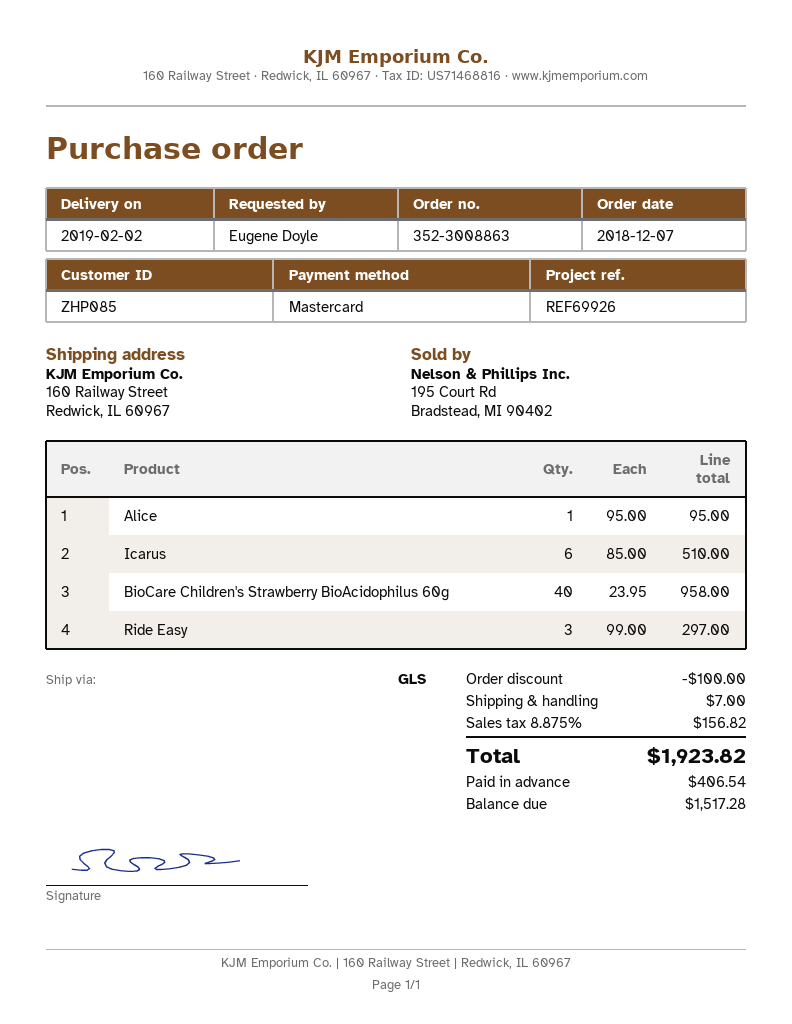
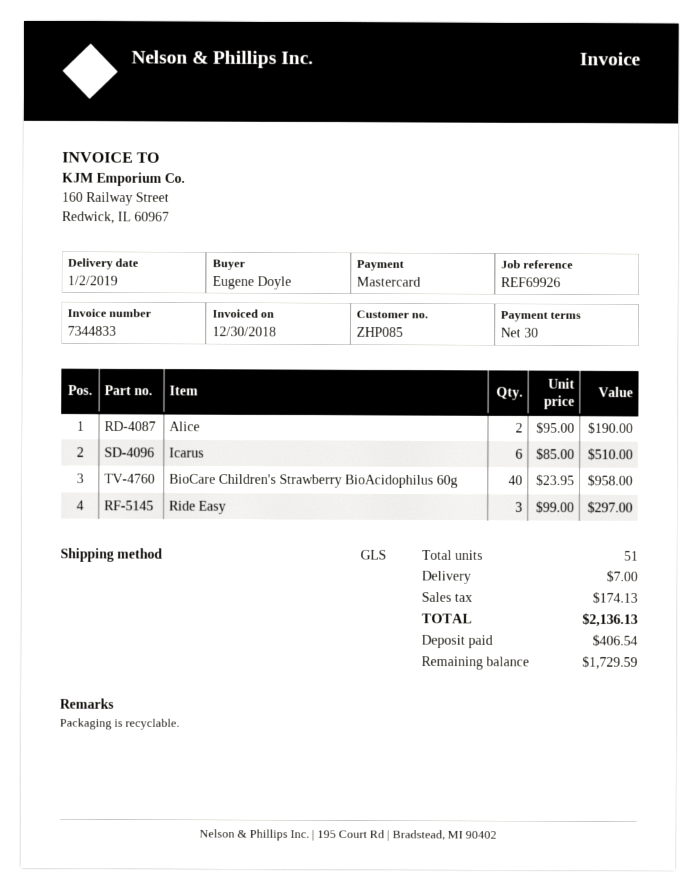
delivery date: 2019-02-02 -> 2019-01-02
Alice: 1 x 95.00 = 95.00 -> 2 x 95.00 = 190.00
discount: 100.00 -> none
tax: 156.82 -> 174.13
total: 1923.82 -> 2136.13
balance: 1517.28 -> 1729.59

